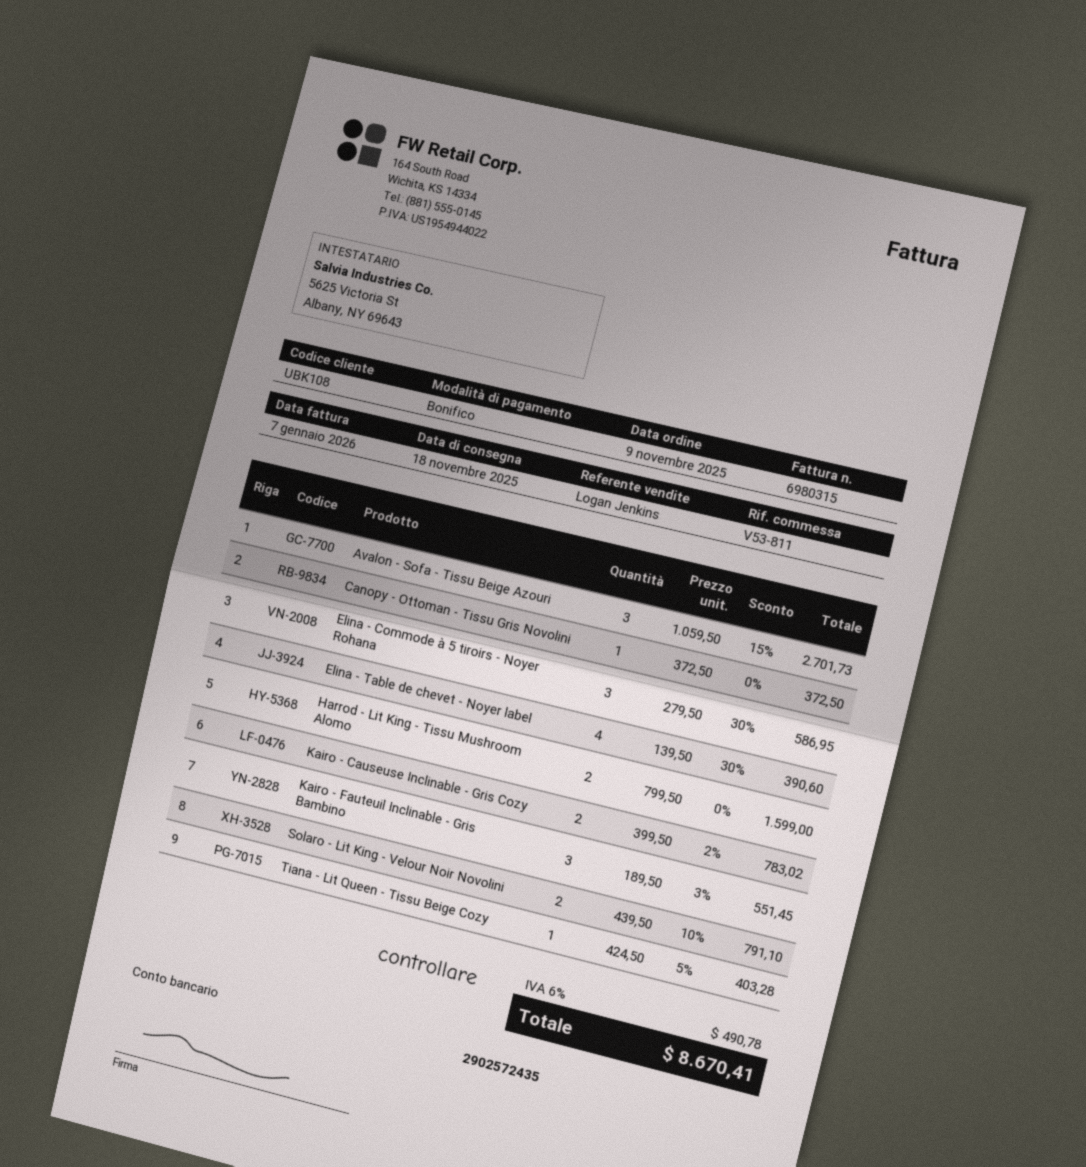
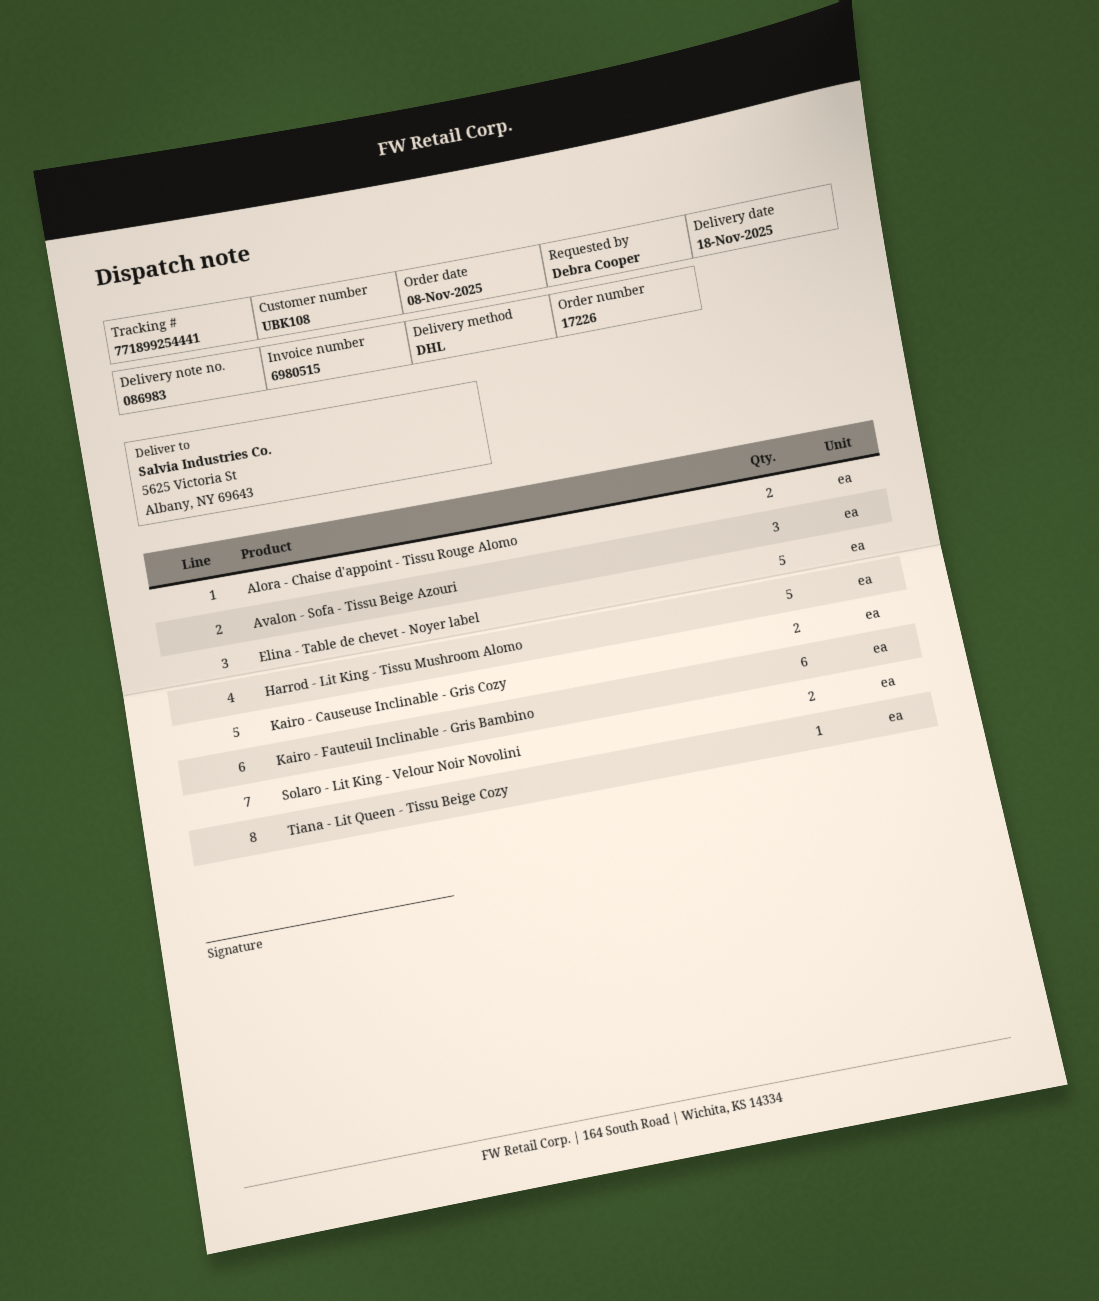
order date: 2025-11-09 -> 2025-11-08
invoice number: 6980315 -> 6980515
Canopy - Ottoman - Tissu Gris Novolini: 1 -> none
Elina - Commode à 5 tiroirs - Noyer Rohana: 3 -> none
Elina - Table de chevet - Noyer label: 4 -> 5
Harrod - Lit King - Tissu Mushroom Alomo: 2 -> 5
Kairo - Fauteuil Inclinable - Gris Bambino: 3 -> 6
Alora - Chaise d'appoint - Tissu Rouge Alomo: none -> 2

